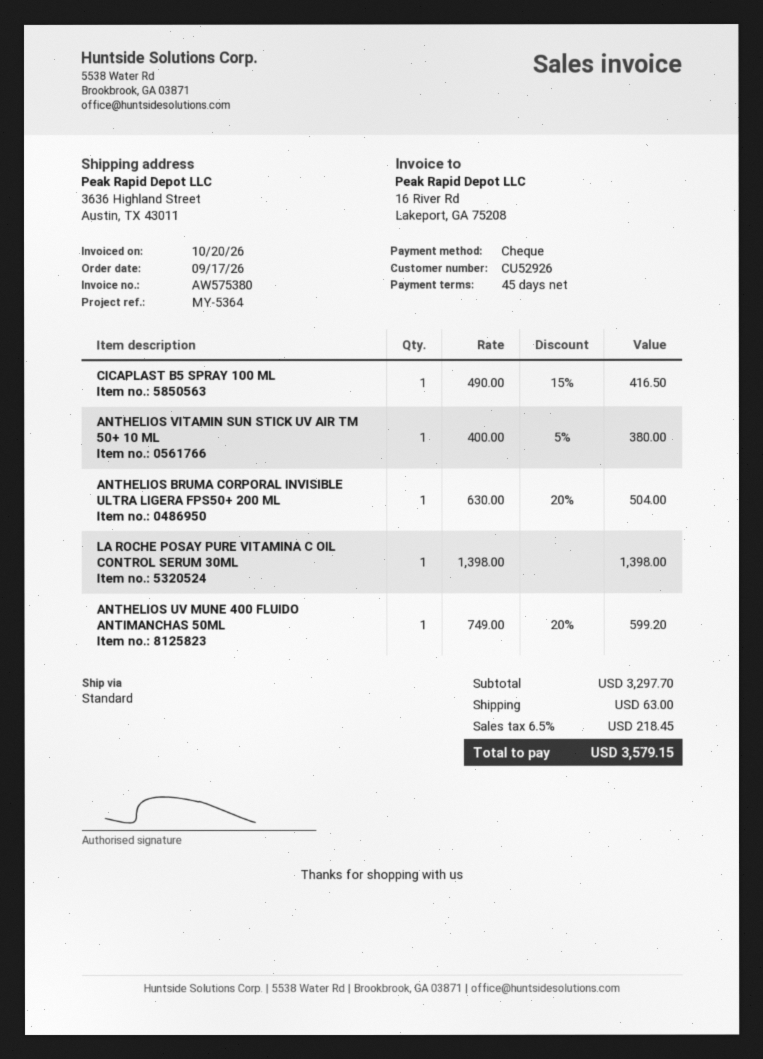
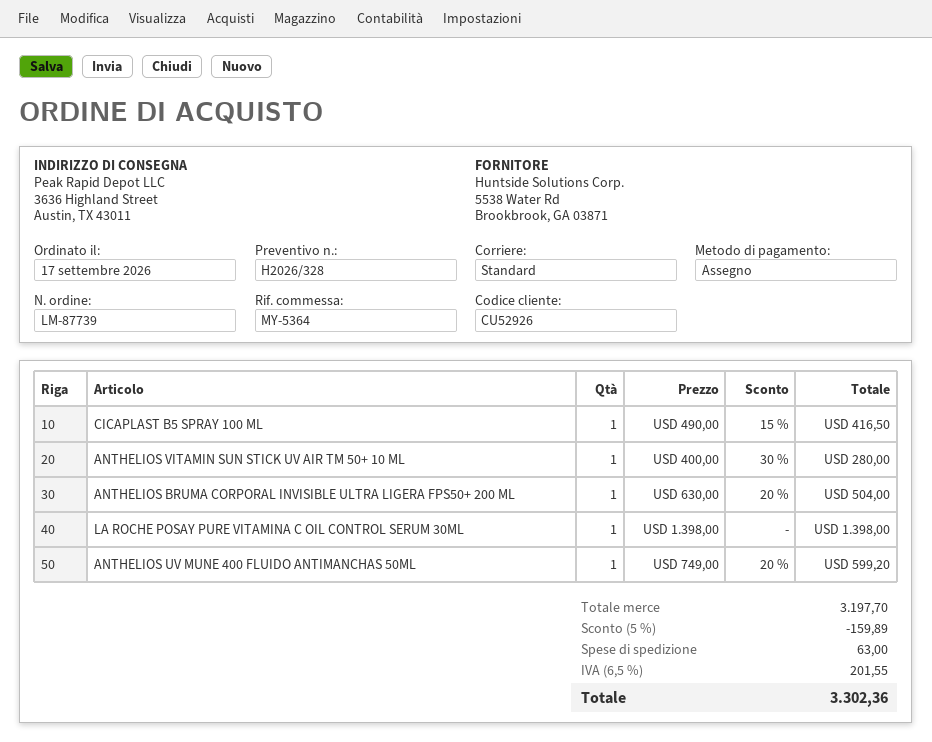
ANTHELIOS VITAMIN SUN STICK UV AIR TM 50+ 10 ML: 1 x 400.00 - 5% = 380.00 -> 1 x 400.00 - 30% = 280.00
subtotal: 3297.70 -> 3197.70
discount: none -> 5% = 159.89
tax: 6.5% = 218.45 -> 6.5% = 201.55
total: 3579.15 -> 3302.36

